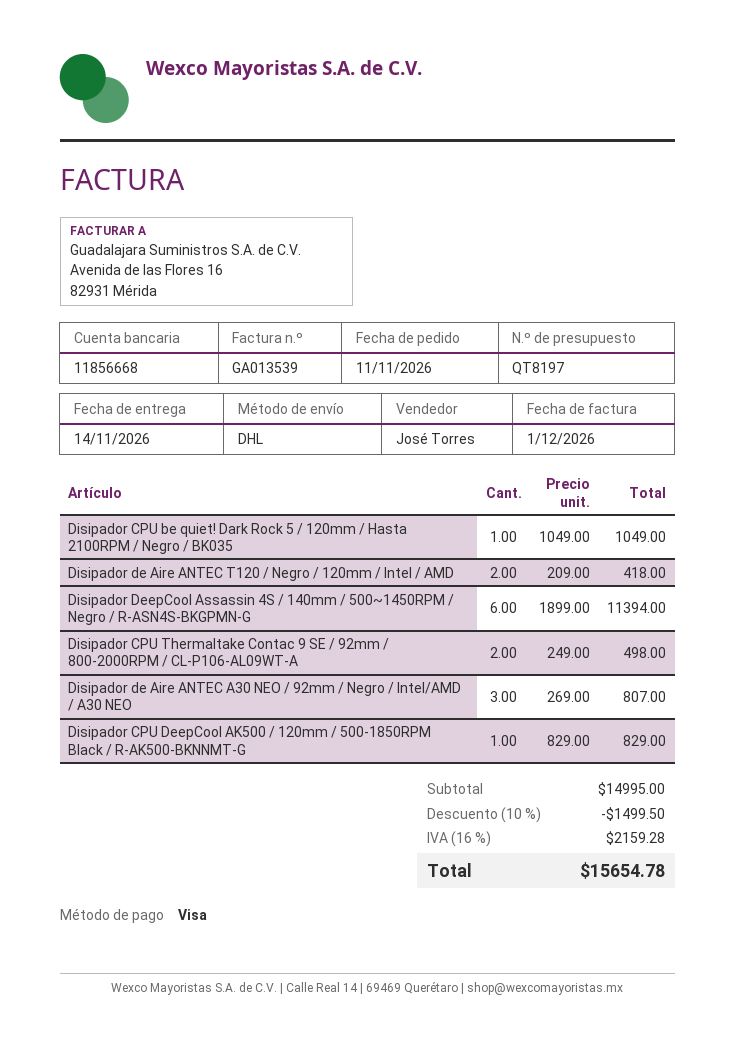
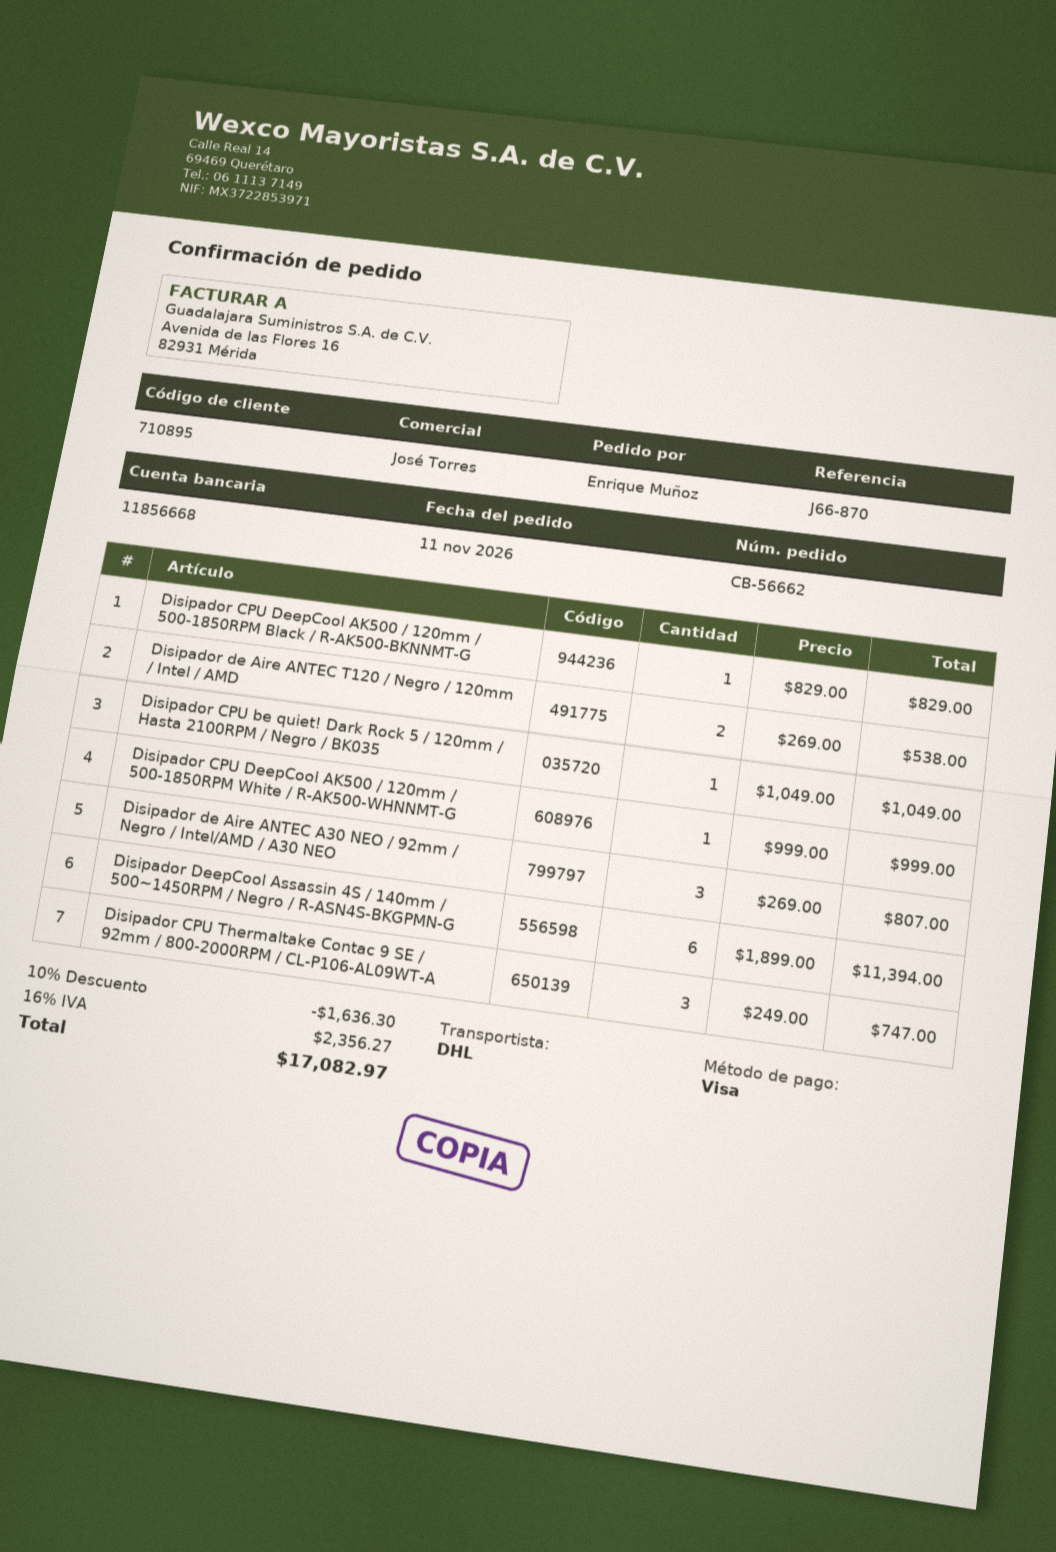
Disipador de Aire ANTEC T120 / Negro / 120mm / Intel / AMD: 2 x 209.00 = 418.00 -> 2 x 269.00 = 538.00
Disipador CPU Thermaltake Contac 9 SE / 92mm / 800-2000RPM / CL-P106-AL09WT-A: 2 x 249.00 = 498.00 -> 3 x 249.00 = 747.00
Disipador CPU DeepCool AK500 / 120mm / 500-1850RPM White / R-AK500-WHNNMT-G: none -> 1 x 999.00 = 999.00
discount: 10% = 1499.50 -> 10% = 1636.30
tax: 16% = 2159.28 -> 16% = 2356.27
total: 15654.78 -> 17082.97

